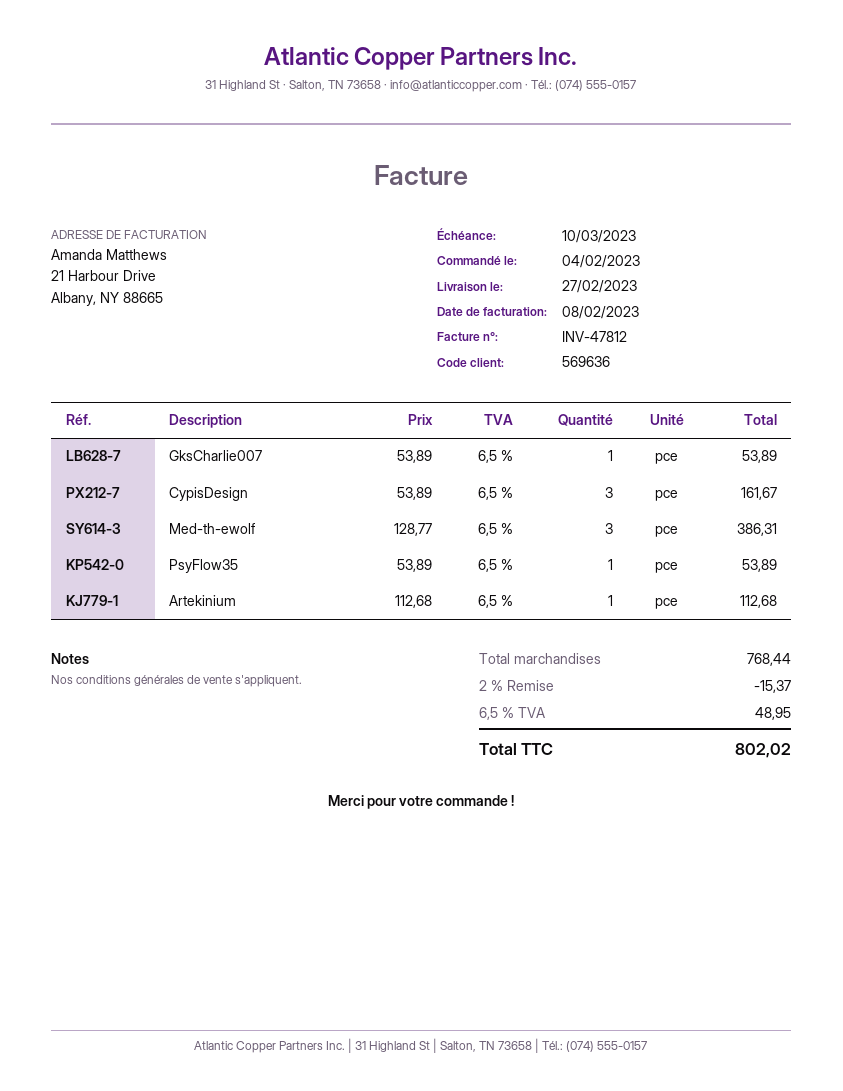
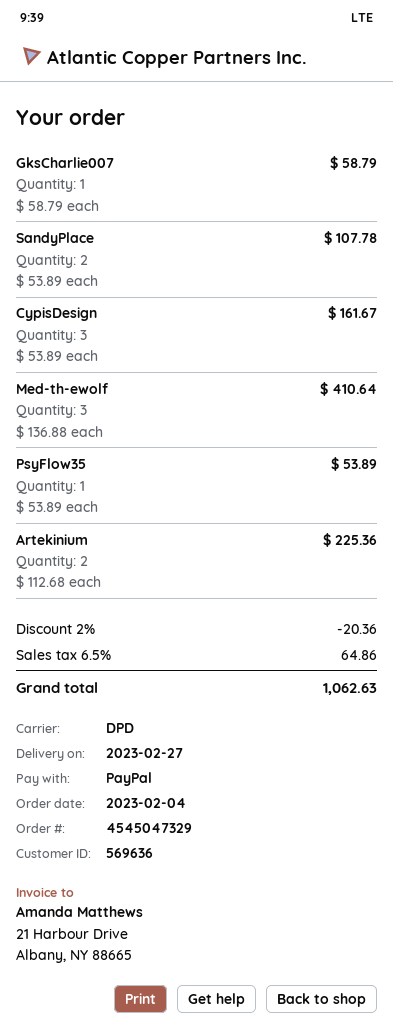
GksCharlie007: 1 x 53.89 = 53.89 -> 1 x 58.79 = 58.79
Med-th-ewolf: 3 x 128.77 = 386.31 -> 3 x 136.88 = 410.64
Artekinium: 1 x 112.68 = 112.68 -> 2 x 112.68 = 225.36
SandyPlace: none -> 2 x 53.89 = 107.78
discount: 2% = 15.37 -> 2% = 20.36
tax: 6.5% = 48.95 -> 6.5% = 64.86
total: 802.02 -> 1062.63

